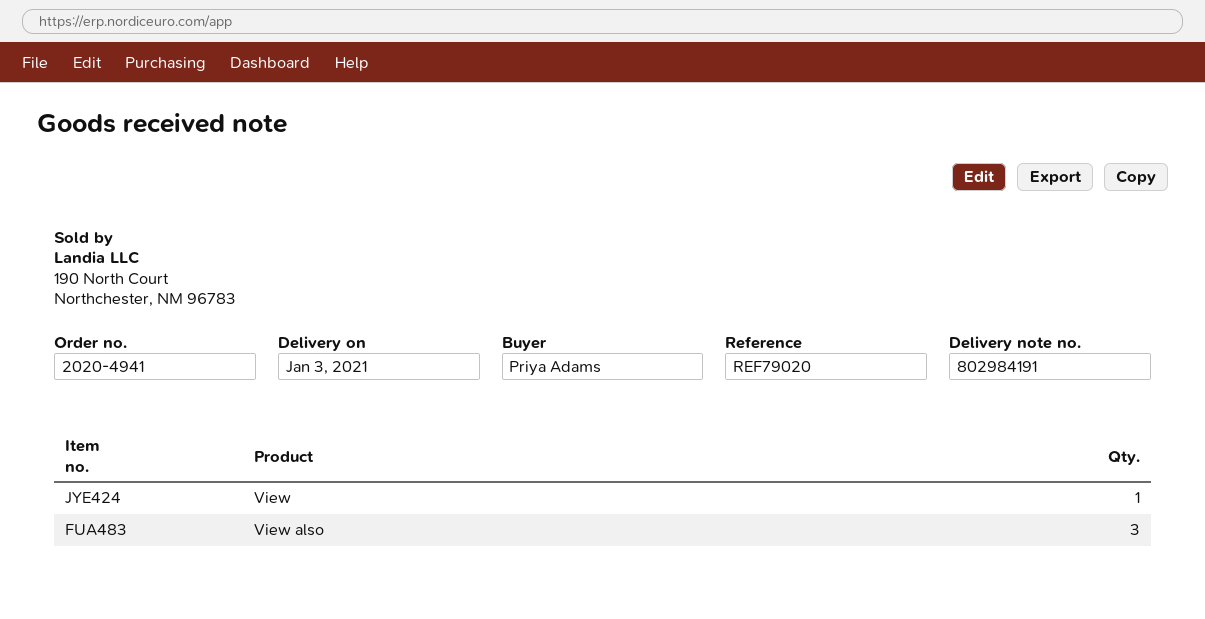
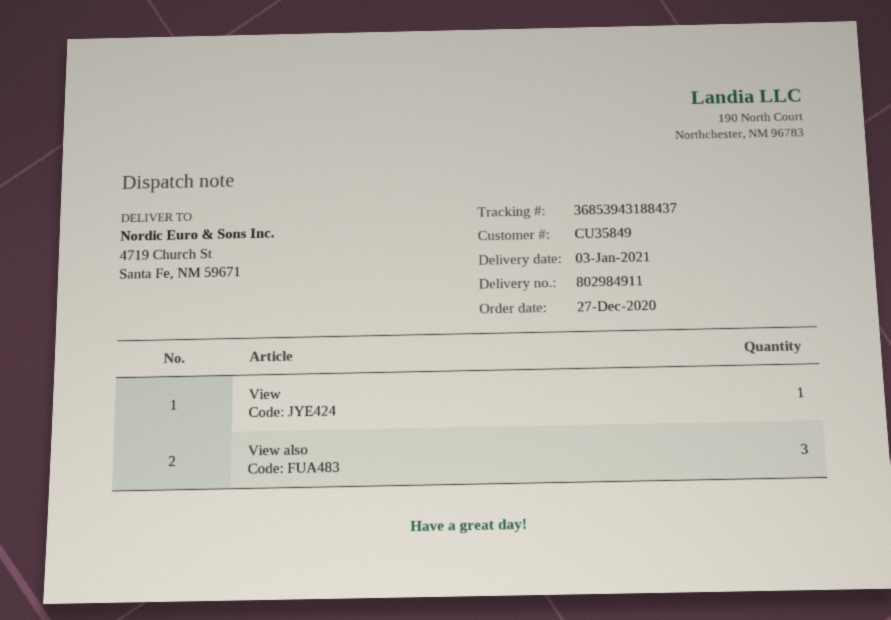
delivery note number: 802984191 -> 802984911

